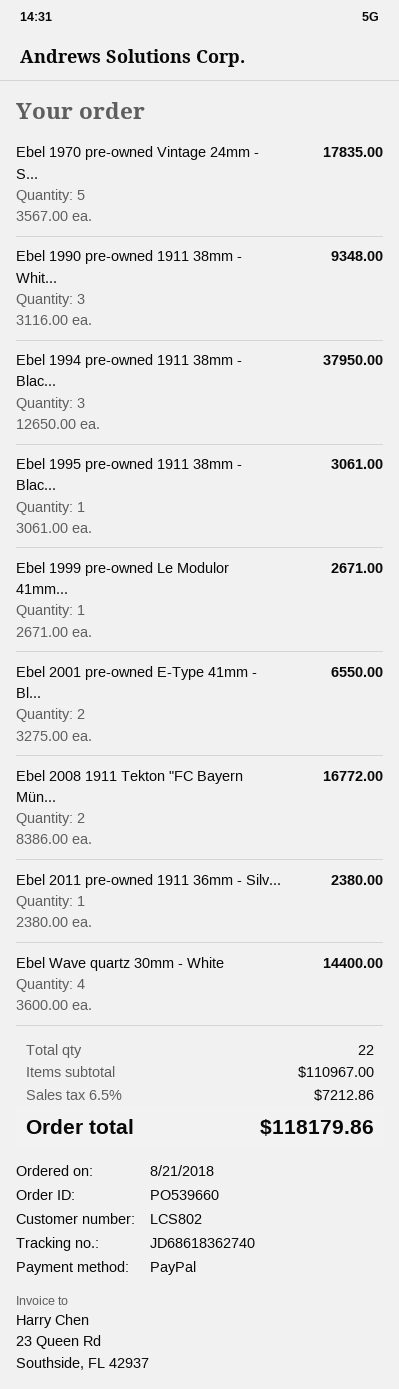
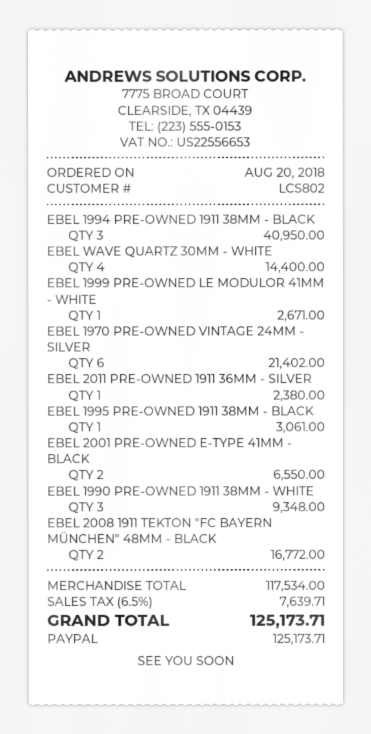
order date: 2018-08-21 -> 2018-08-20
Ebel 1970 pre-owned Vintage 24mm - S...: 5 for 17835.00 -> 6 for 21402.00
Ebel 1994 pre-owned 1911 38mm - Blac...: 3 for 37950.00 -> 3 for 40950.00
subtotal: 110967.00 -> 117534.00
tax: 6.5% = 7212.86 -> 6.5% = 7639.71
total: 118179.86 -> 125173.71

